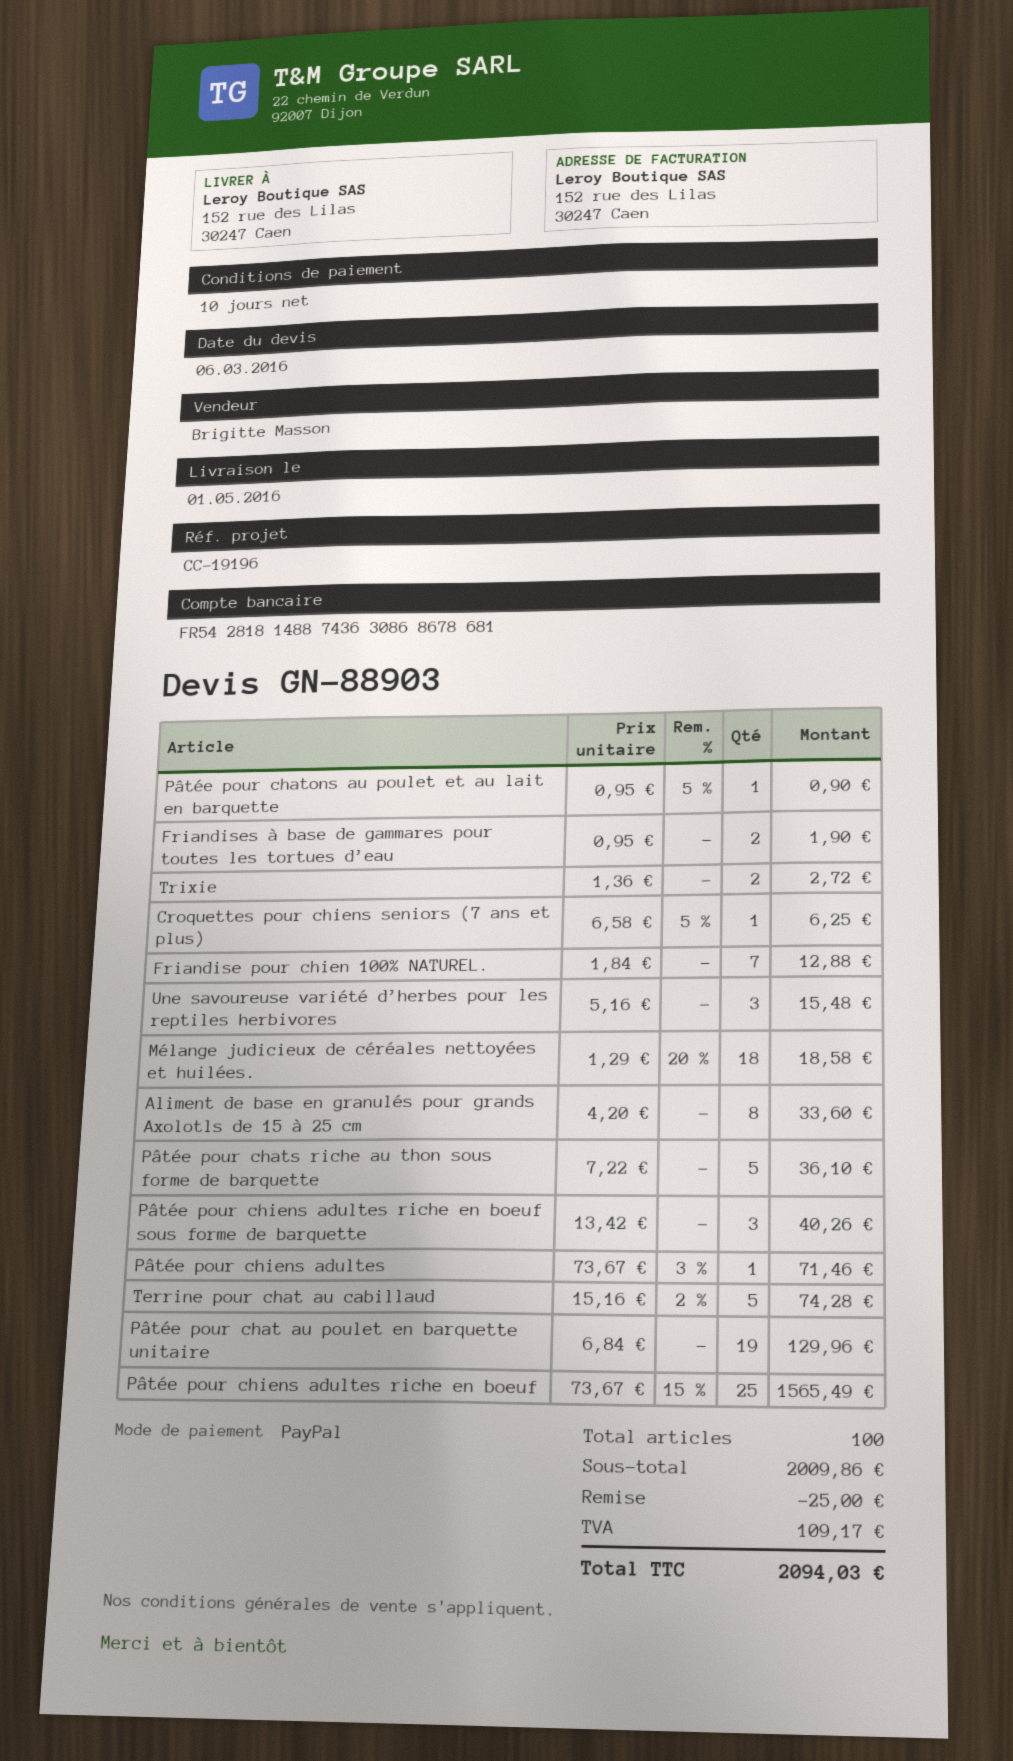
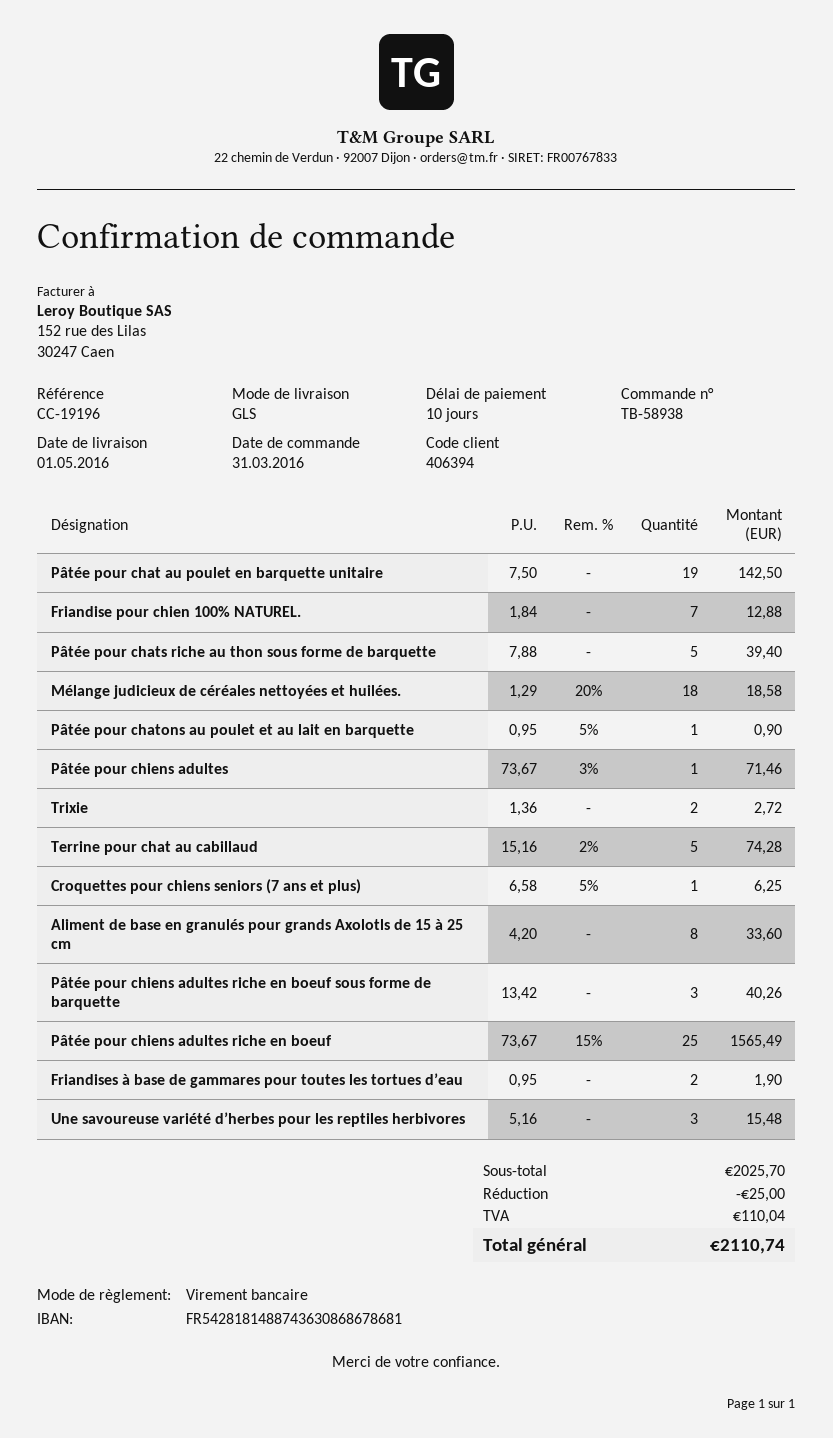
payment method: PayPal -> bank transfer
Pâtée pour chats riche au thon sous forme de barquette: 5 x 7.22 = 36.10 -> 5 x 7.88 = 39.40
Pâtée pour chat au poulet en barquette unitaire: 19 x 6.84 = 129.96 -> 19 x 7.50 = 142.50
subtotal: 2009.86 -> 2025.70
tax: 109.17 -> 110.04
total: 2094.03 -> 2110.74

